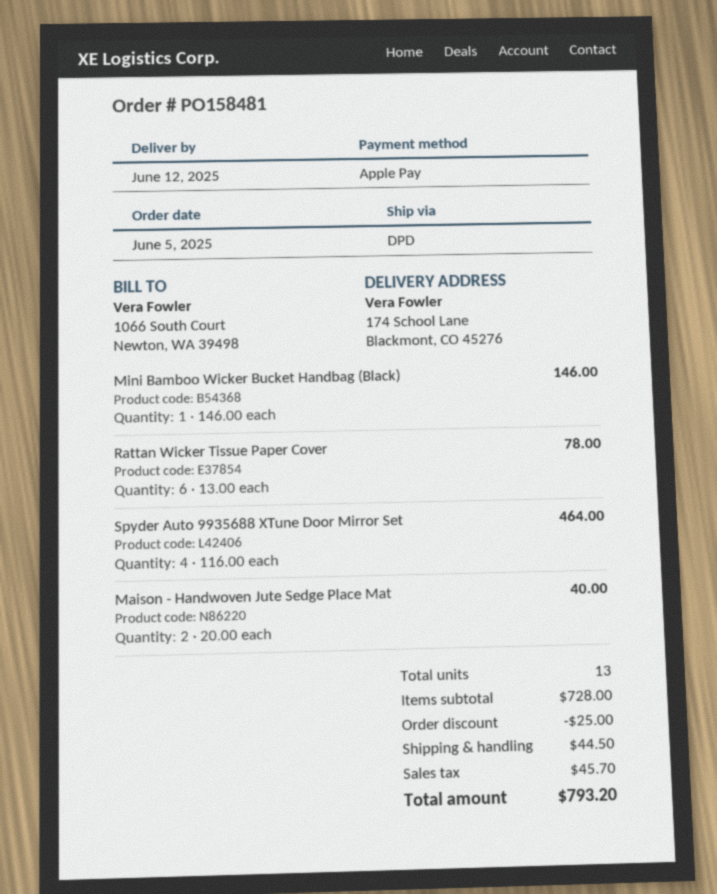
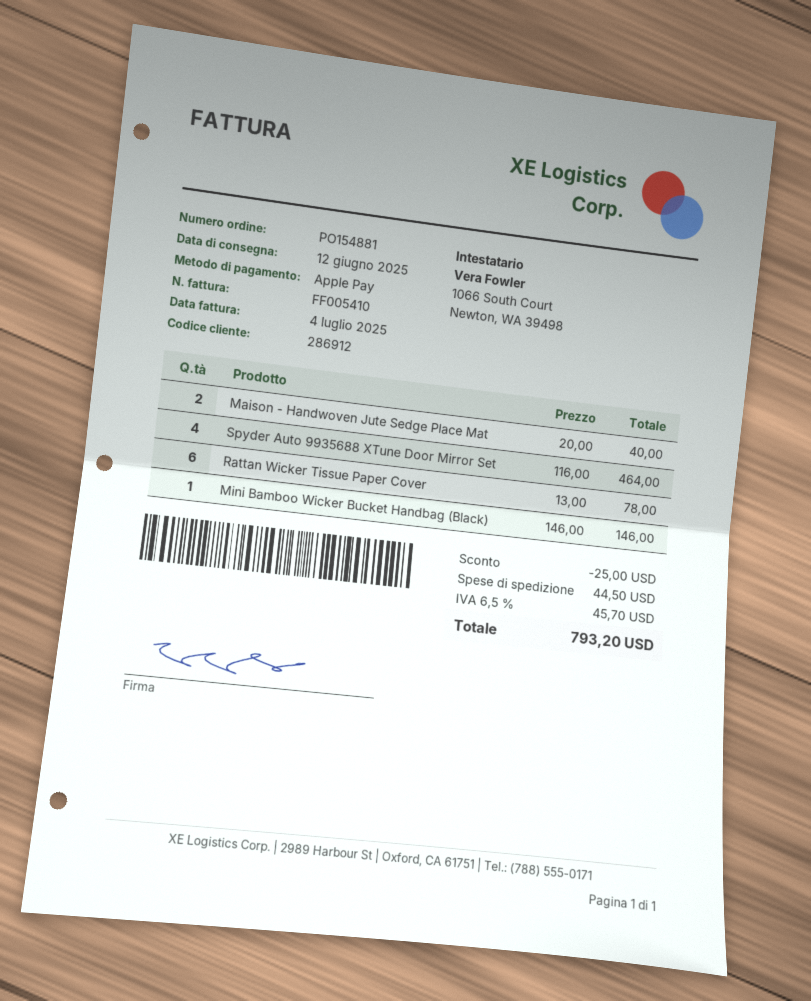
order number: PO158481 -> PO154881

